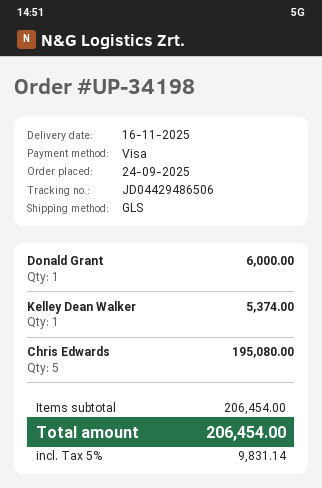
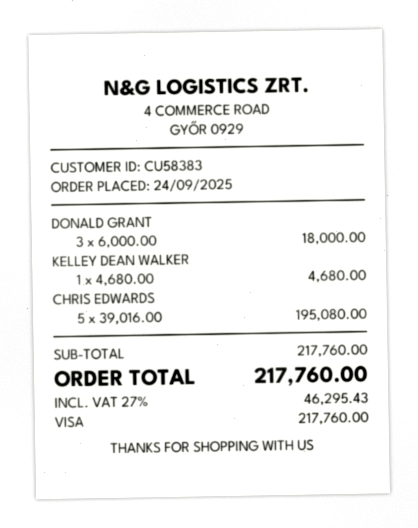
Donald Grant: 1 for 6000.00 -> 3 for 18000.00
Kelley Dean Walker: 1 for 5374.00 -> 1 for 4680.00
subtotal: 206454.00 -> 217760.00
tax: 5% = 9831.14 -> 27% = 46295.43
total: 206454.00 -> 217760.00

